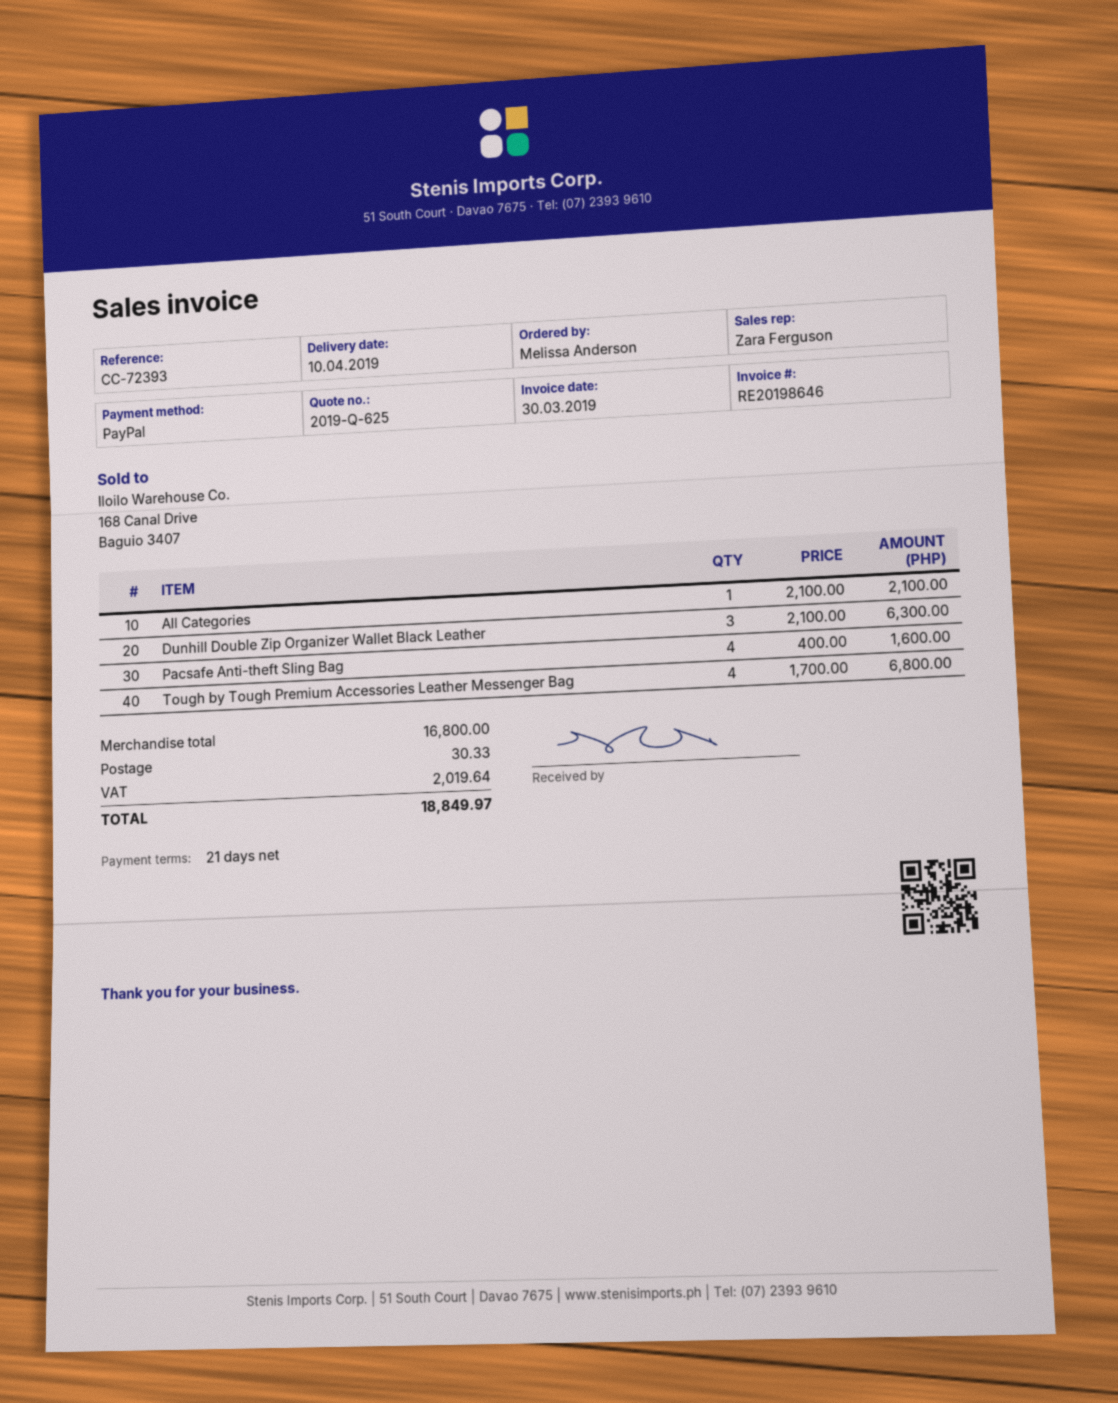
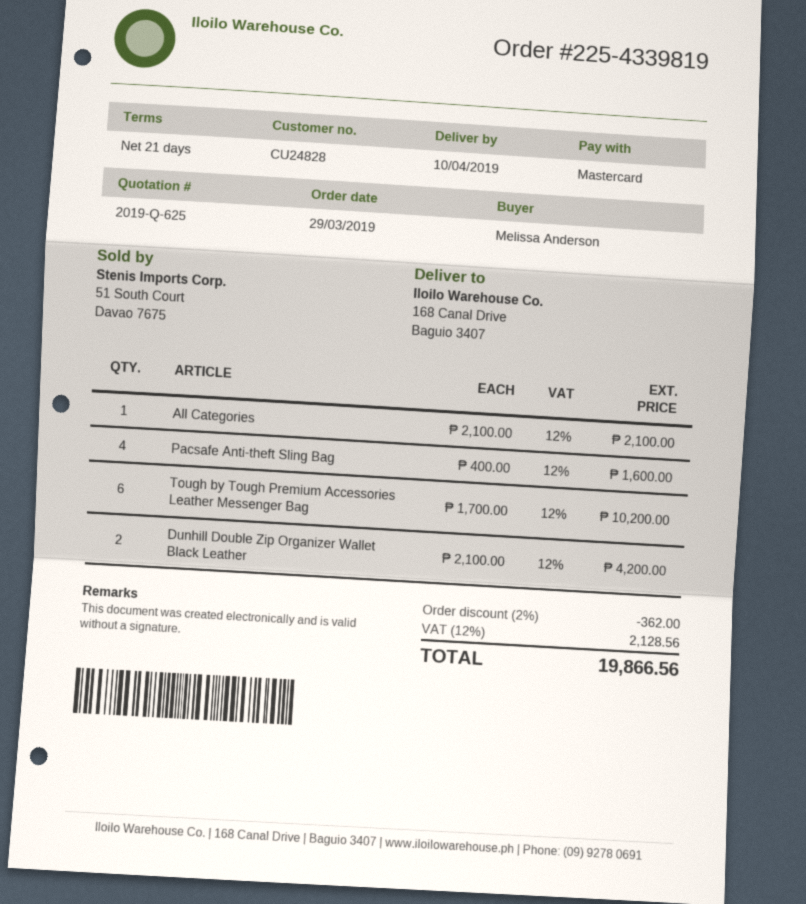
payment method: PayPal -> Mastercard
Dunhill Double Zip Organizer Wallet Black Leather: 3 x 2100.00 = 6300.00 -> 2 x 2100.00 = 4200.00
Tough by Tough Premium Accessories Leather Messenger Bag: 4 x 1700.00 = 6800.00 -> 6 x 1700.00 = 10200.00
discount: none -> 2% = 362.00
shipping: 30.33 -> none
tax: 2019.64 -> 2128.56
total: 18849.97 -> 19866.56

